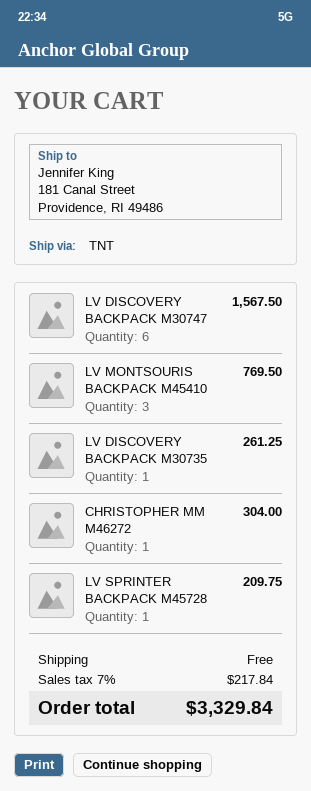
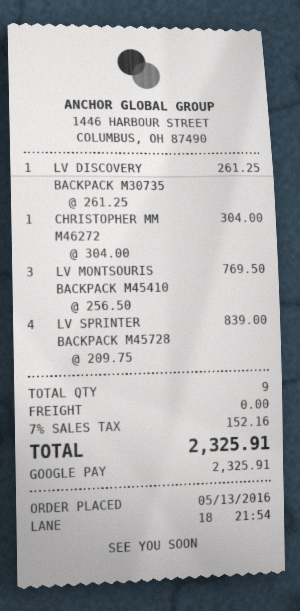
LV DISCOVERY BACKPACK M30747: 6 for 1567.50 -> none
LV SPRINTER BACKPACK M45728: 1 for 209.75 -> 4 for 839.00
tax: 7% = 217.84 -> 7% = 152.16
total: 3329.84 -> 2325.91

